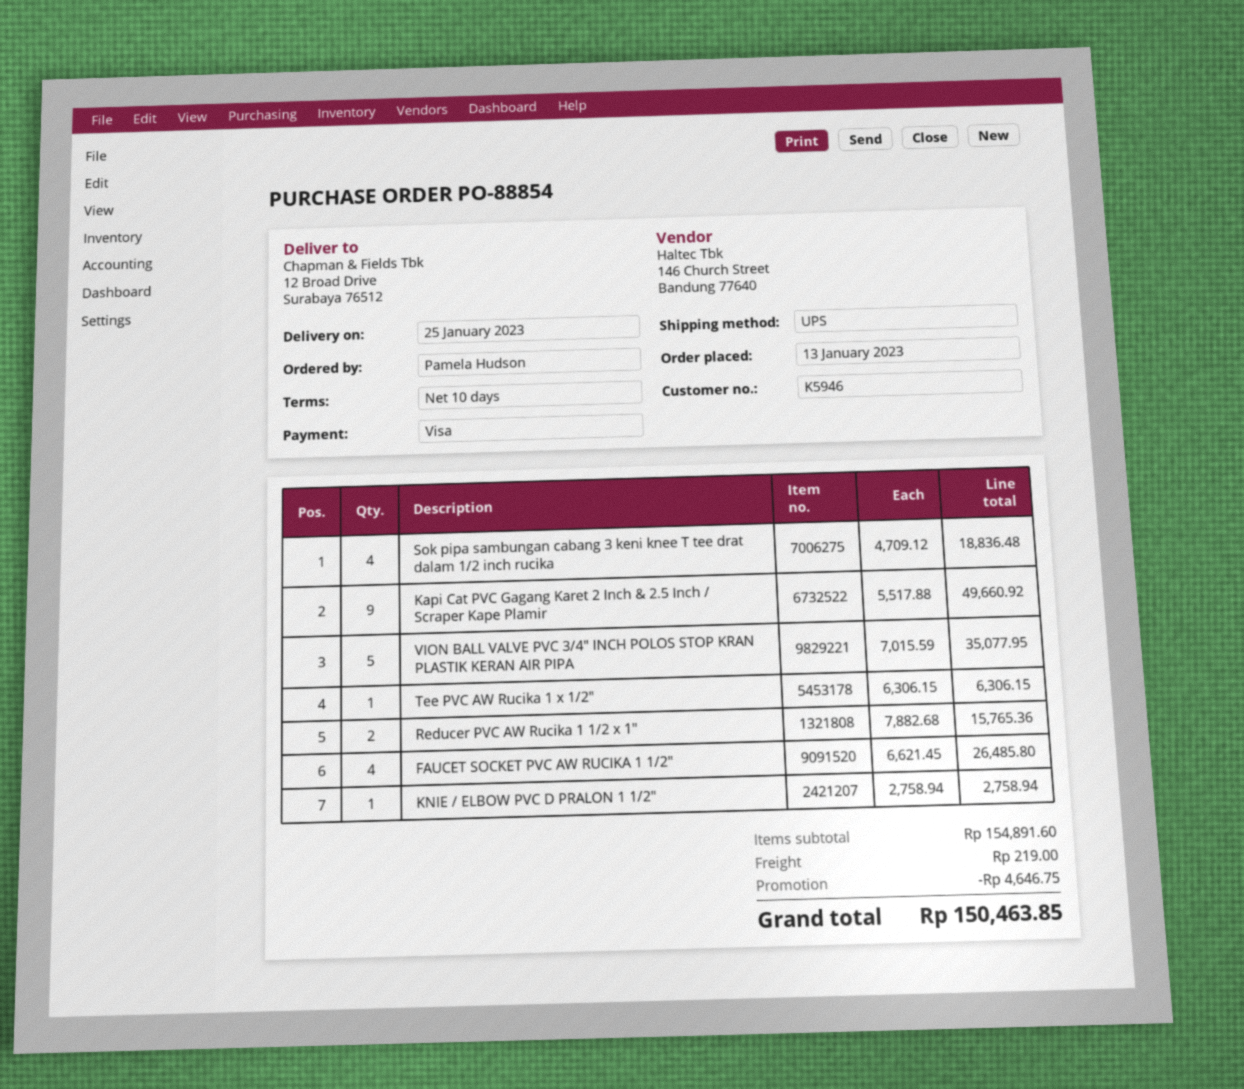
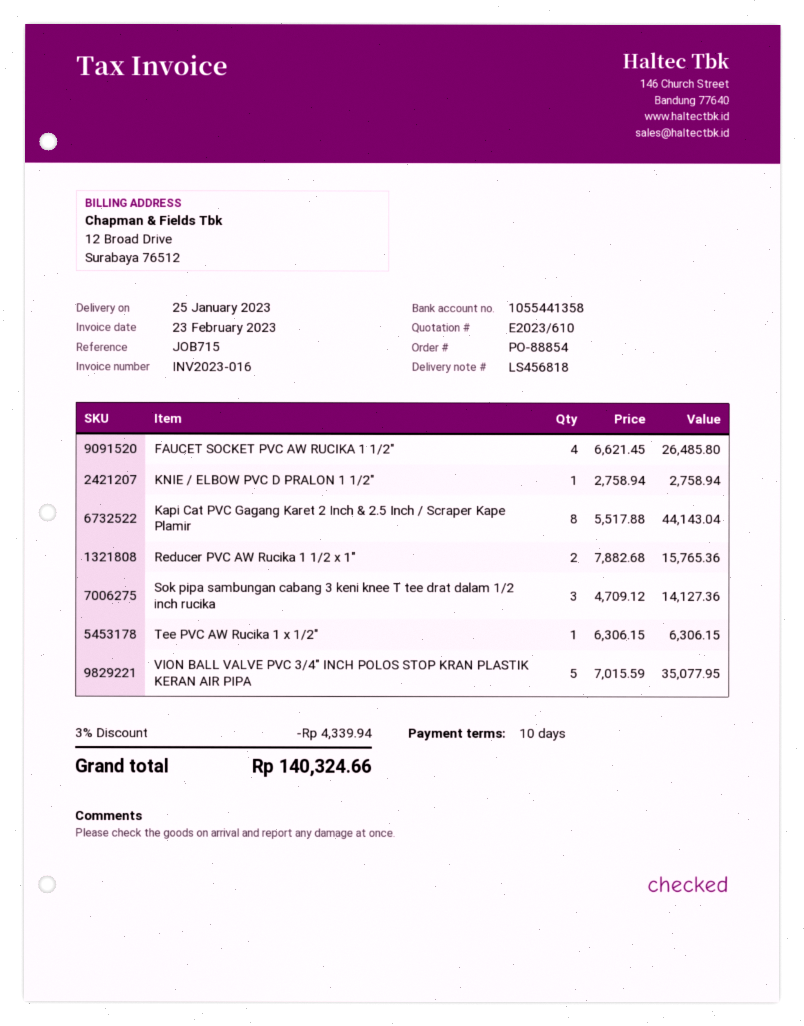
Sok pipa sambungan cabang 3 keni knee T tee drat dalam 1/2 inch rucika: 4 x 4709.12 = 18836.48 -> 3 x 4709.12 = 14127.36
Kapi Cat PVC Gagang Karet 2 Inch & 2.5 Inch / Scraper Kape Plamir: 9 x 5517.88 = 49660.92 -> 8 x 5517.88 = 44143.04
discount: 4646.75 -> 4339.94
shipping: 219.00 -> none
total: 150463.85 -> 140324.66

